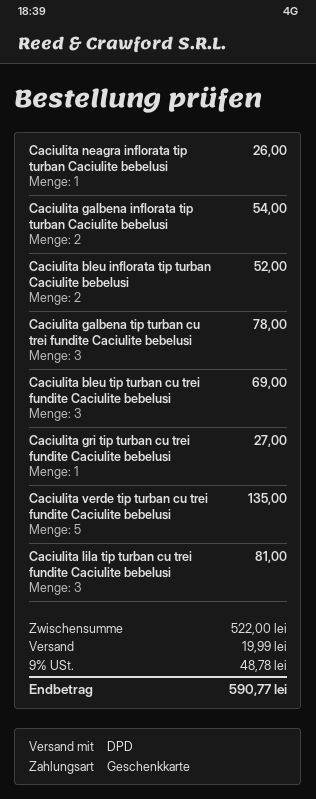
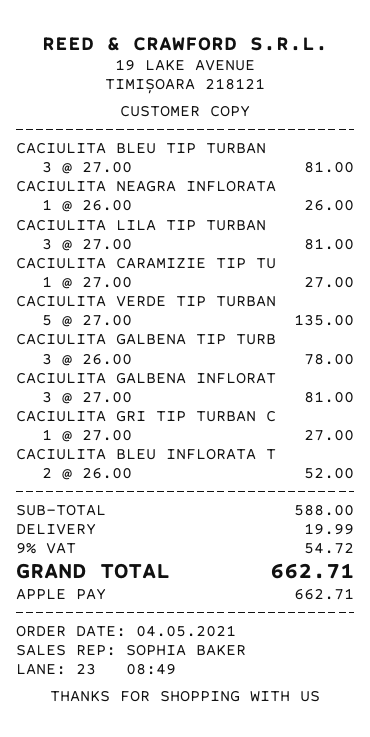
payment method: gift card -> Apple Pay
Caciulita galbena inflorata tip turban Caciulite bebelusi: 2 for 54.00 -> 3 for 81.00
Caciulita bleu tip turban cu trei fundite Caciulite bebelusi: 3 for 69.00 -> 3 for 81.00
CACIULITA CARAMIZIE TIP TU: none -> 1 for 27.00
subtotal: 522.00 -> 588.00
tax: 9% = 48.78 -> 9% = 54.72
total: 590.77 -> 662.71

